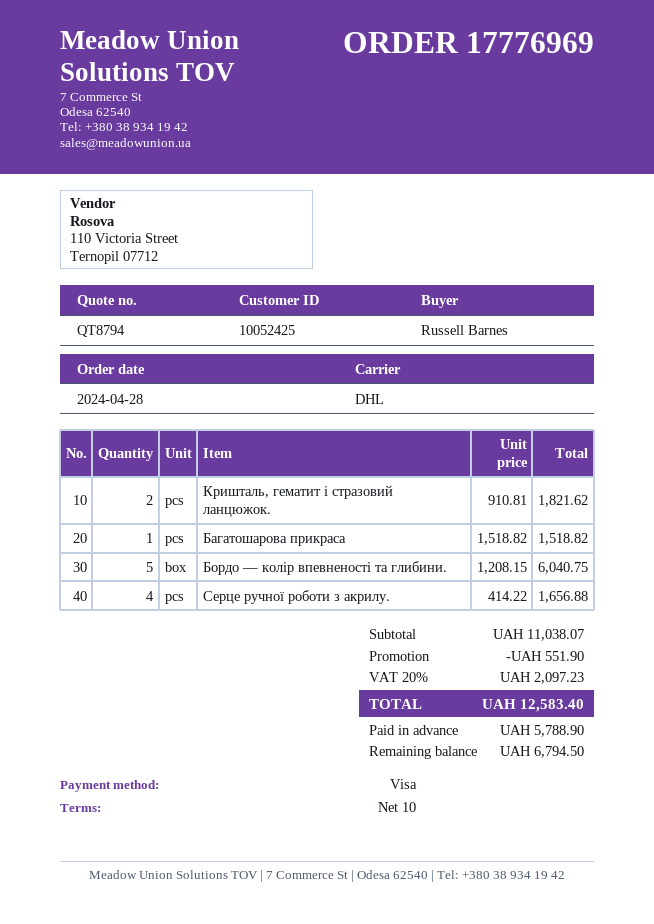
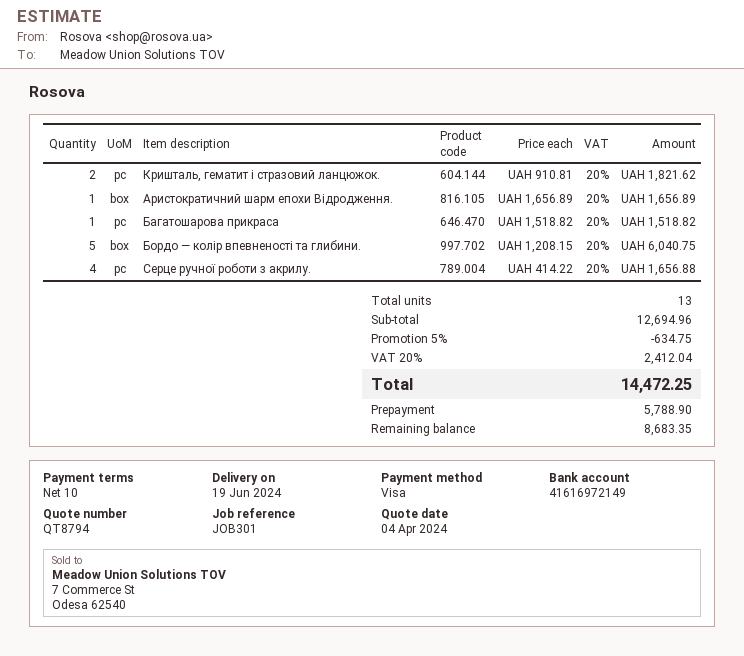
Аристократичний шарм епохи Відродження.: none -> 1 x 1656.89 = 1656.89
subtotal: 11038.07 -> 12694.96
discount: 551.90 -> 634.75
tax: 20% = 2097.23 -> 20% = 2412.04
total: 12583.40 -> 14472.25
balance: 6794.50 -> 8683.35

